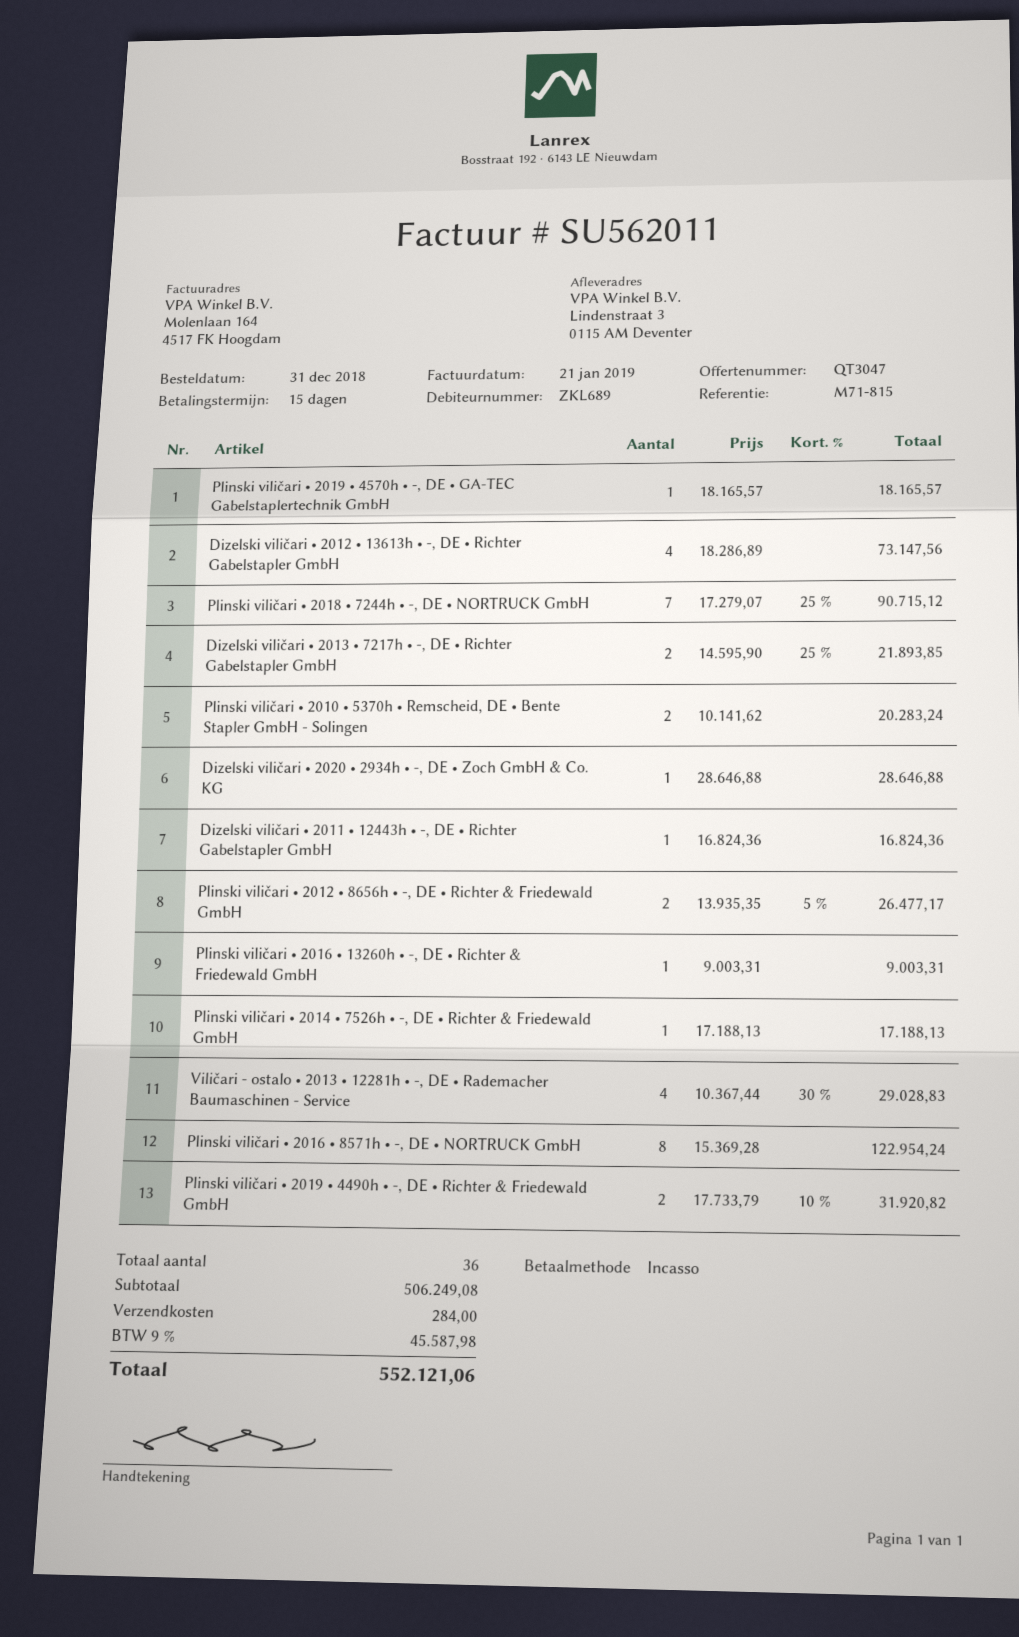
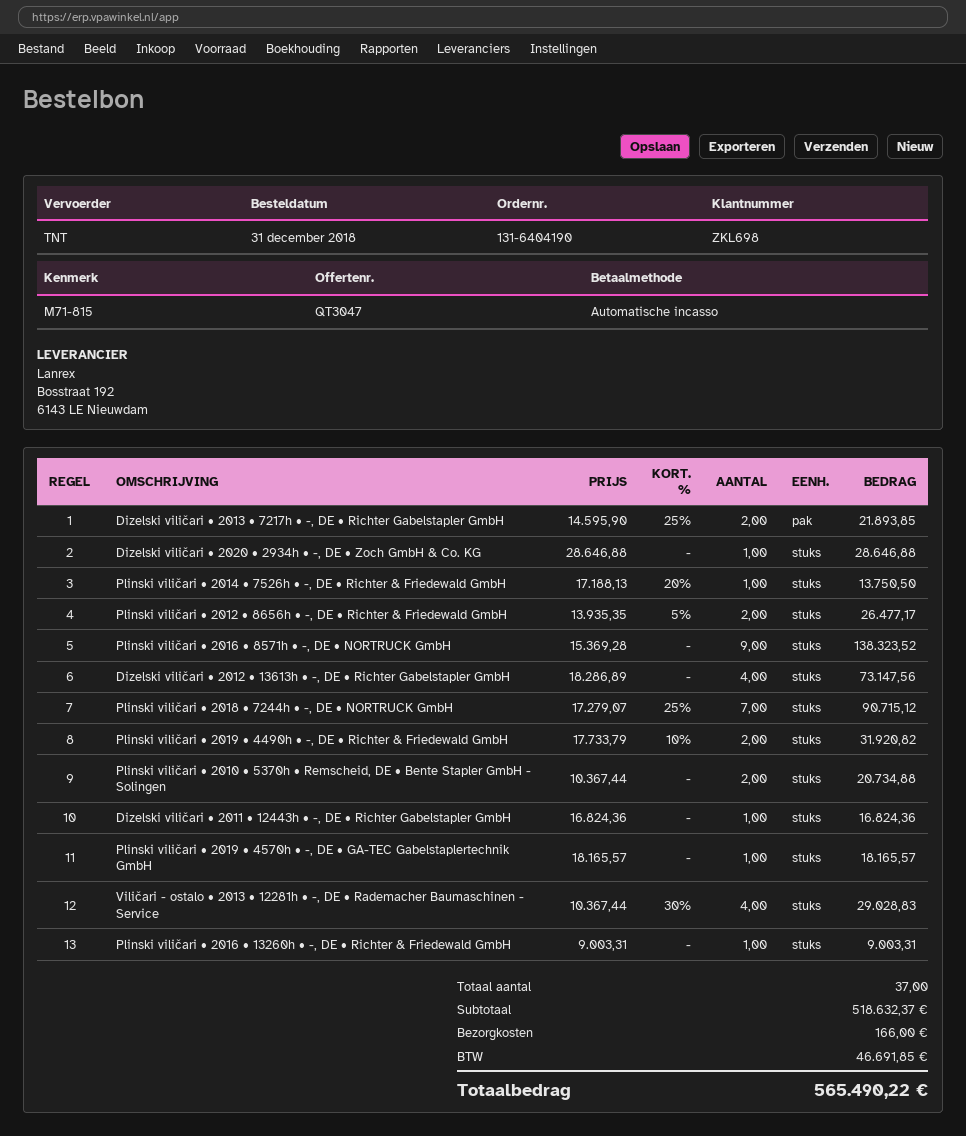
customer number: ZKL689 -> ZKL698
Plinski viličari • 2010 • 5370h • Remscheid, DE • Bente Stapler GmbH - Solingen: 2 x 10141.62 = 20283.24 -> 2 x 10367.44 = 20734.88
Plinski viličari • 2014 • 7526h • -, DE • Richter & Friedewald GmbH: 1 x 17188.13 = 17188.13 -> 1 x 17188.13 - 20% = 13750.50
Plinski viličari • 2016 • 8571h • -, DE • NORTRUCK GmbH: 8 x 15369.28 = 122954.24 -> 9 x 15369.28 = 138323.52
total quantity: 36 -> 37
subtotal: 506249.08 -> 518632.37
shipping: 284.00 -> 166.00
tax: 45587.98 -> 46691.85
total: 552121.06 -> 565490.22

